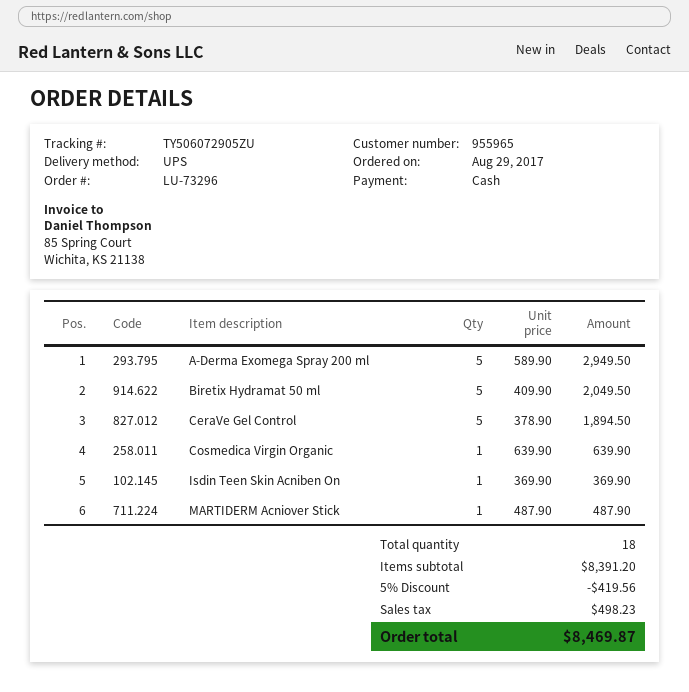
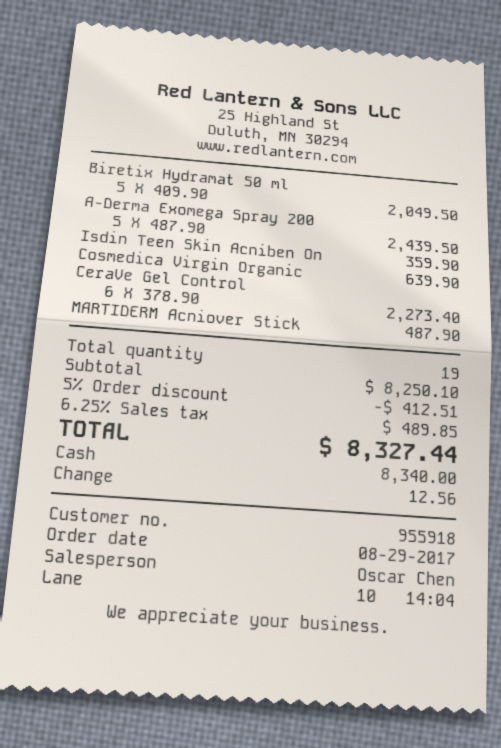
customer number: 955965 -> 955918
A-Derma Exomega Spray 200 ml: 5 x 589.90 = 2949.50 -> 5 x 487.90 = 2439.50
CeraVe Gel Control: 5 x 378.90 = 1894.50 -> 6 x 378.90 = 2273.40
Isdin Teen Skin Acniben On: 1 x 369.90 = 369.90 -> 1 x 359.90 = 359.90
total quantity: 18 -> 19
subtotal: 8391.20 -> 8250.10
discount: 5% = 419.56 -> 5% = 412.51
tax: 498.23 -> 489.85
total: 8469.87 -> 8327.44

